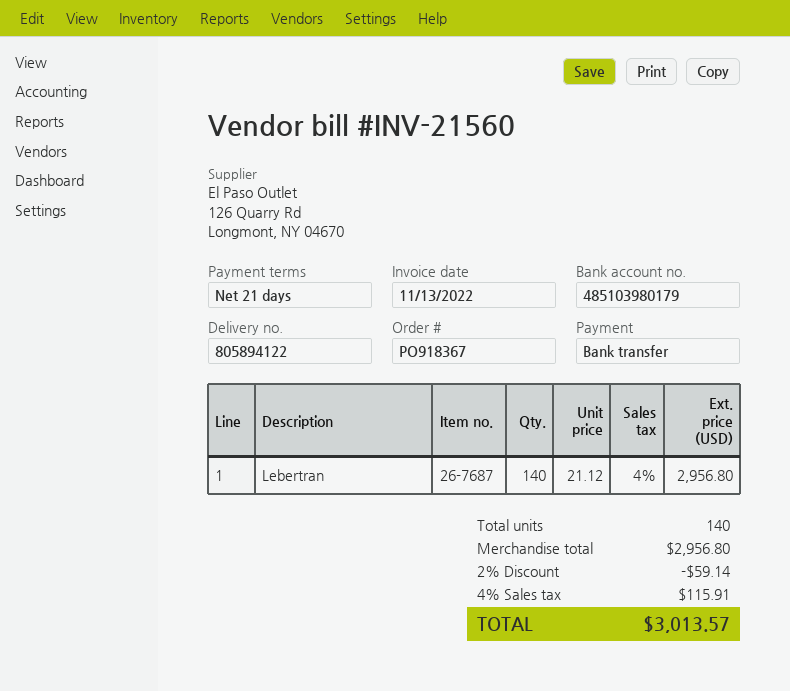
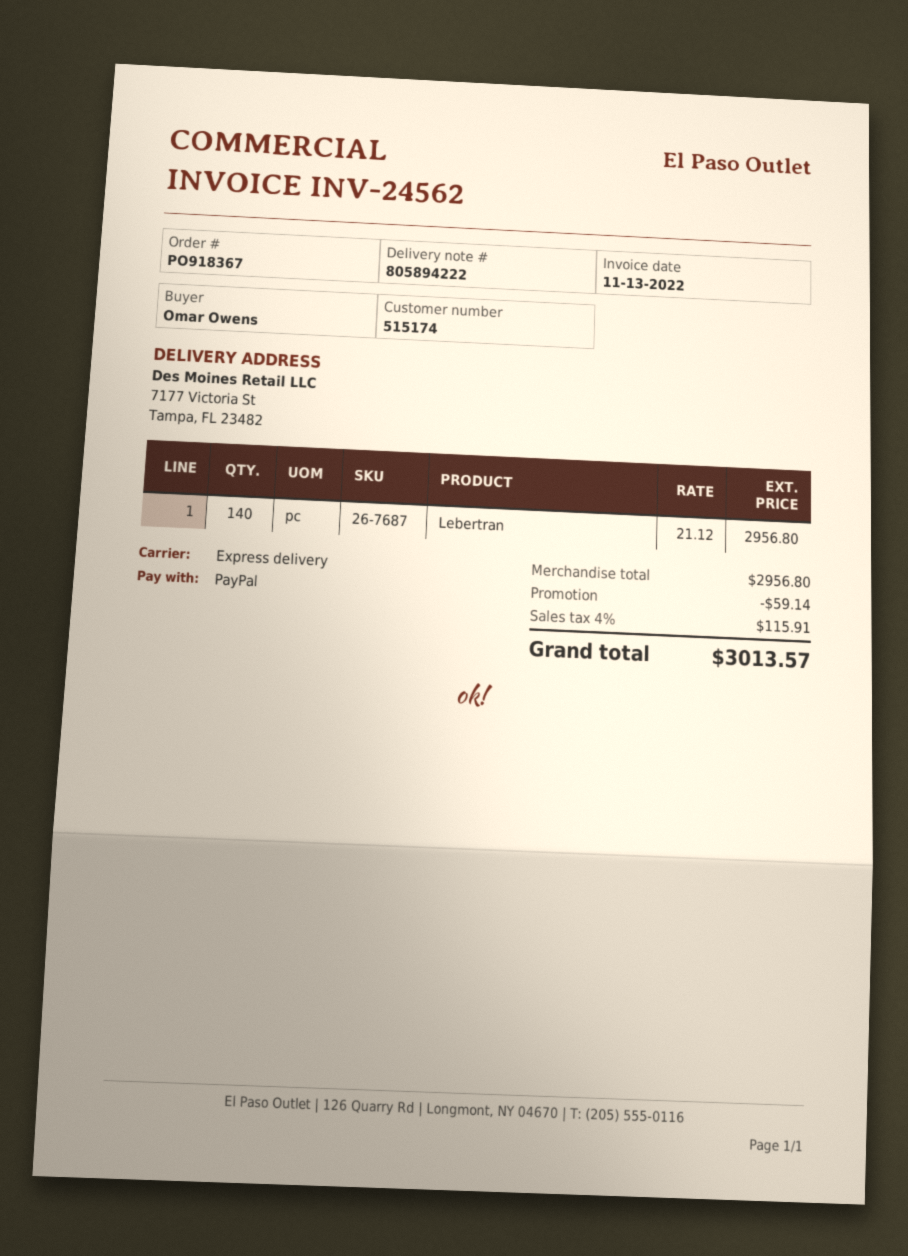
delivery note number: 805894122 -> 805894222
invoice number: INV-21560 -> INV-24562
payment method: bank transfer -> PayPal

